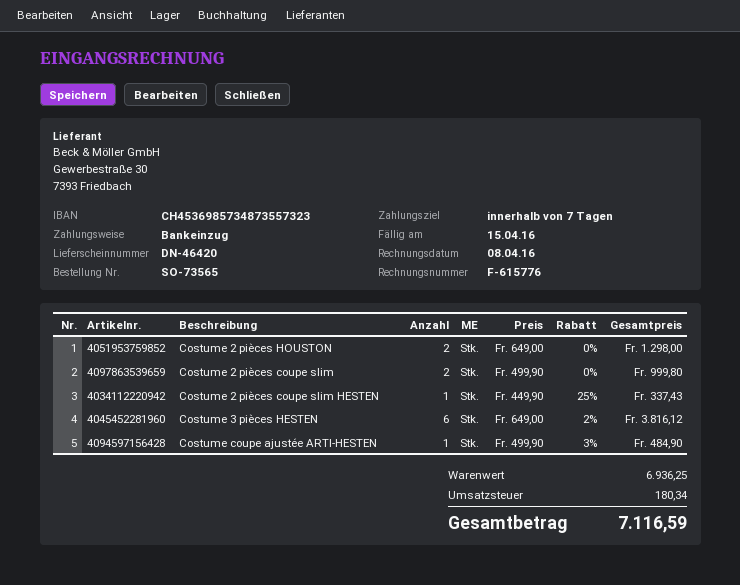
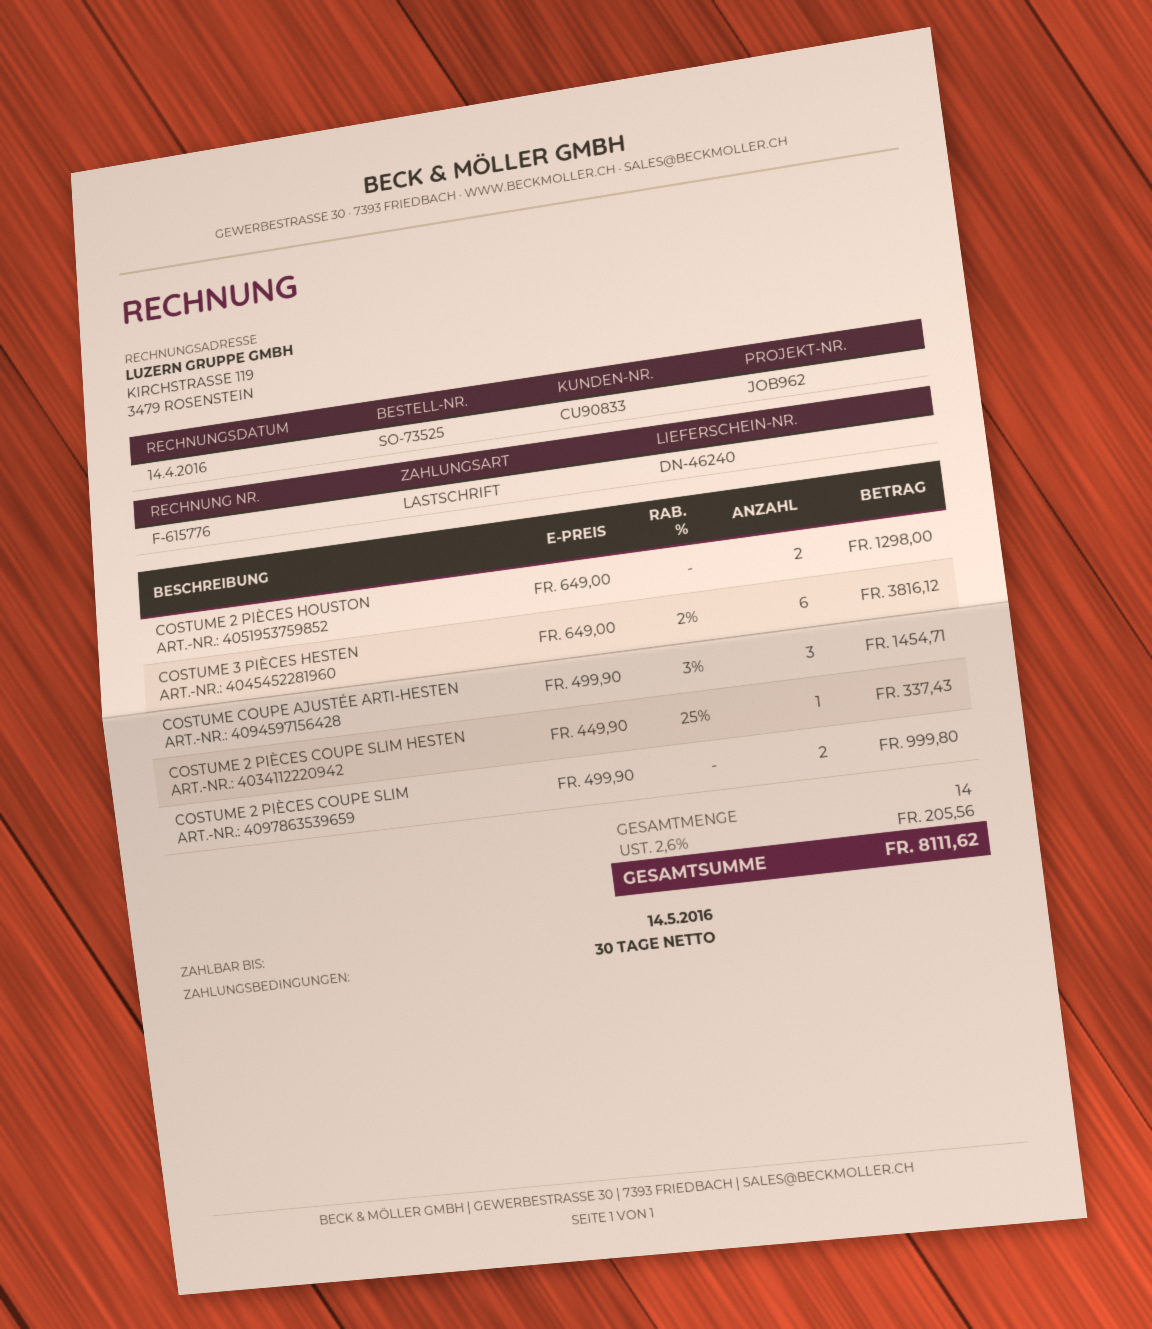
order number: SO-73565 -> SO-73525
delivery note number: DN-46420 -> DN-46240
invoice date: 2016-04-08 -> 2016-04-14
payment terms: 7 days -> 30 days
due date: 2016-04-15 -> 2016-05-14
Costume coupe ajustée ARTI-HESTEN: 1 x 499.90 - 3% = 484.90 -> 3 x 499.90 - 3% = 1454.71
tax: 180.34 -> 205.56
total: 7116.59 -> 8111.62

